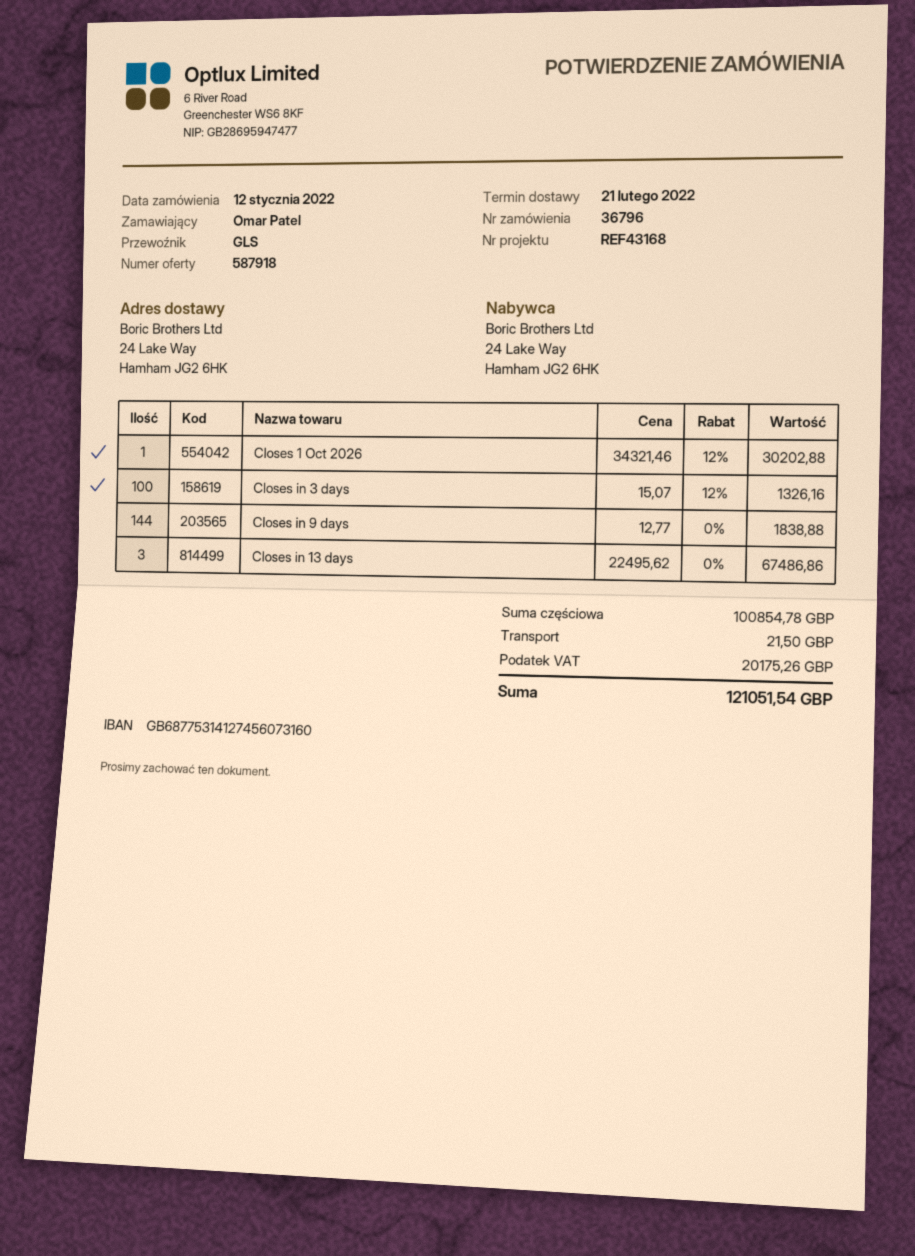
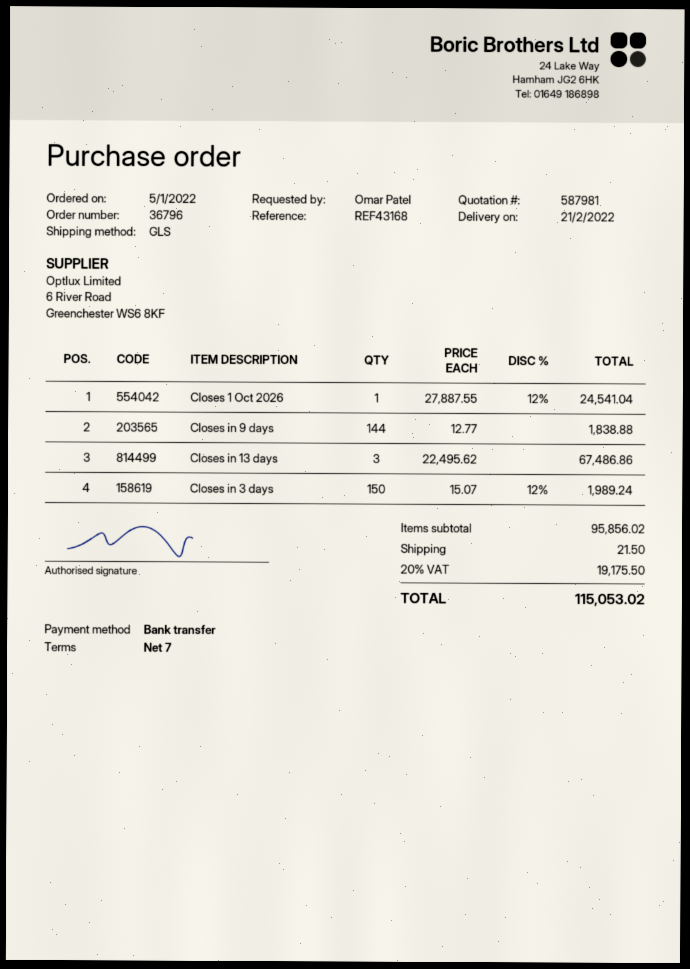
quote number: 587918 -> 587981
order date: 2022-01-12 -> 2022-01-05
Closes 1 Oct 2026: 1 x 34321.46 - 12% = 30202.88 -> 1 x 27887.55 - 12% = 24541.04
Closes in 3 days: 100 x 15.07 - 12% = 1326.16 -> 150 x 15.07 - 12% = 1989.24
subtotal: 100854.78 -> 95856.02
tax: 20175.26 -> 19175.50
total: 121051.54 -> 115053.02

